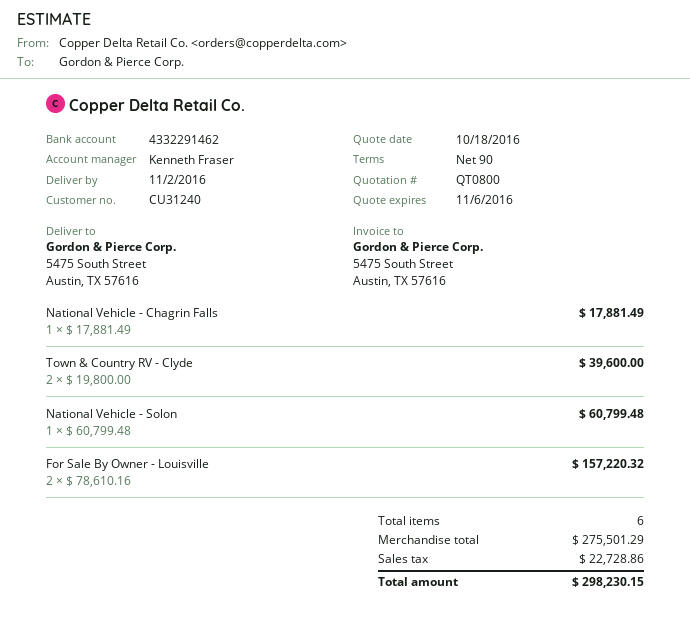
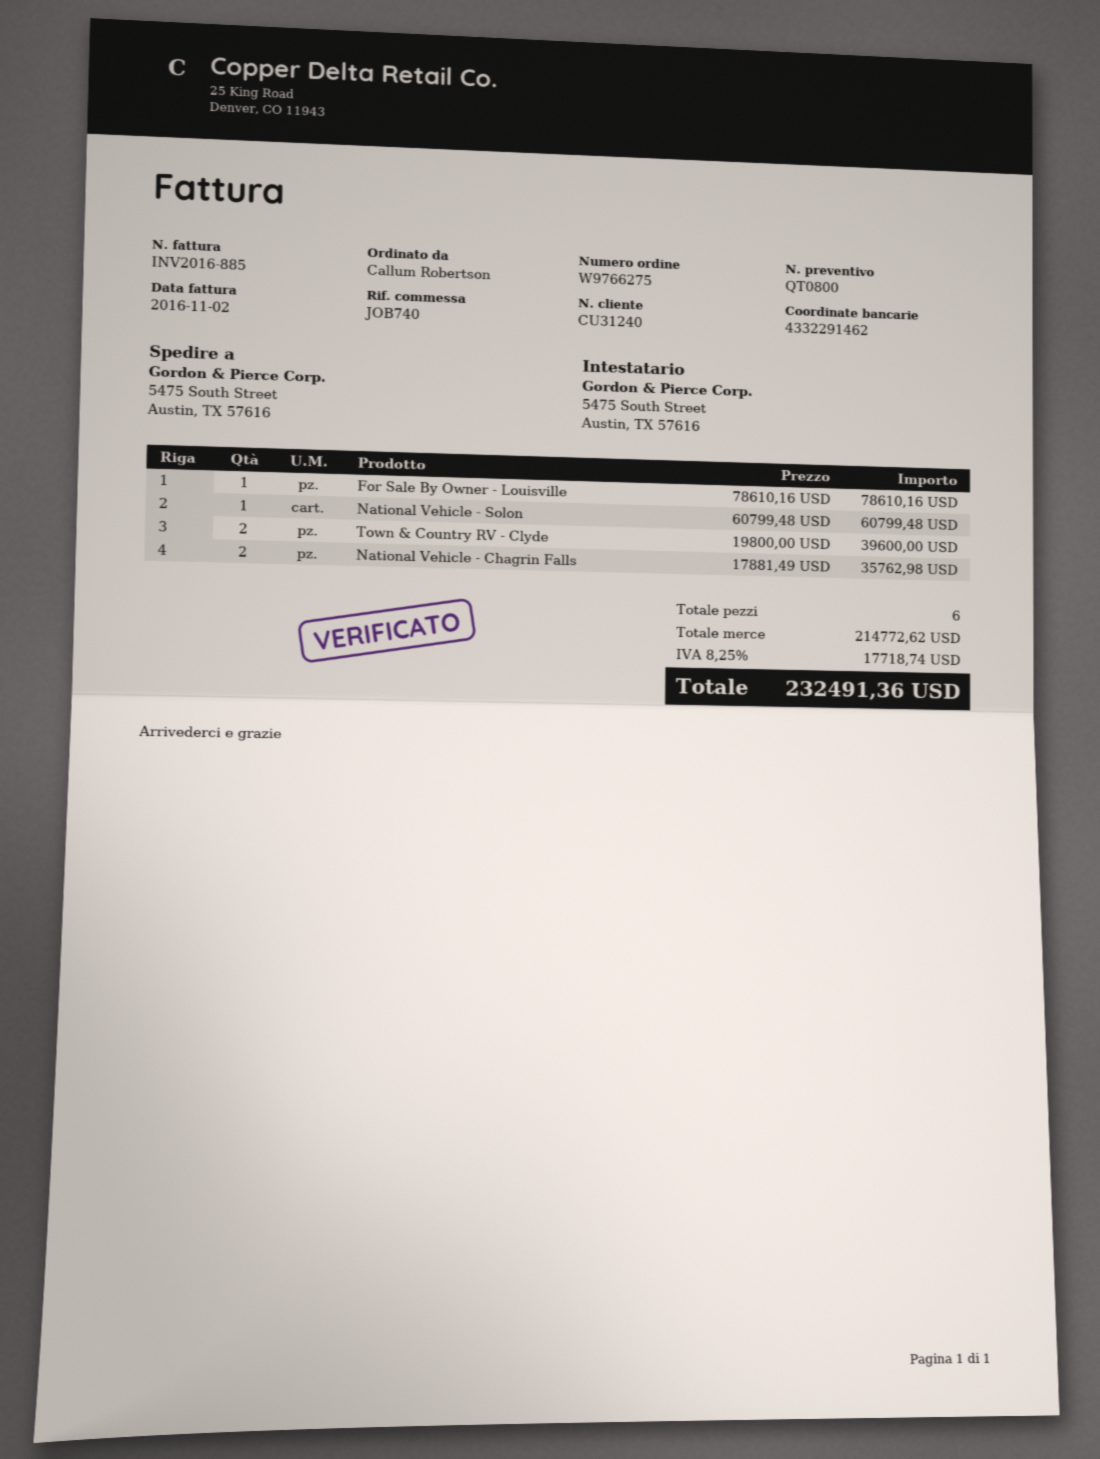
National Vehicle - Chagrin Falls: 1 x 17881.49 = 17881.49 -> 2 x 17881.49 = 35762.98
For Sale By Owner - Louisville: 2 x 78610.16 = 157220.32 -> 1 x 78610.16 = 78610.16
subtotal: 275501.29 -> 214772.62
tax: 22728.86 -> 17718.74
total: 298230.15 -> 232491.36

